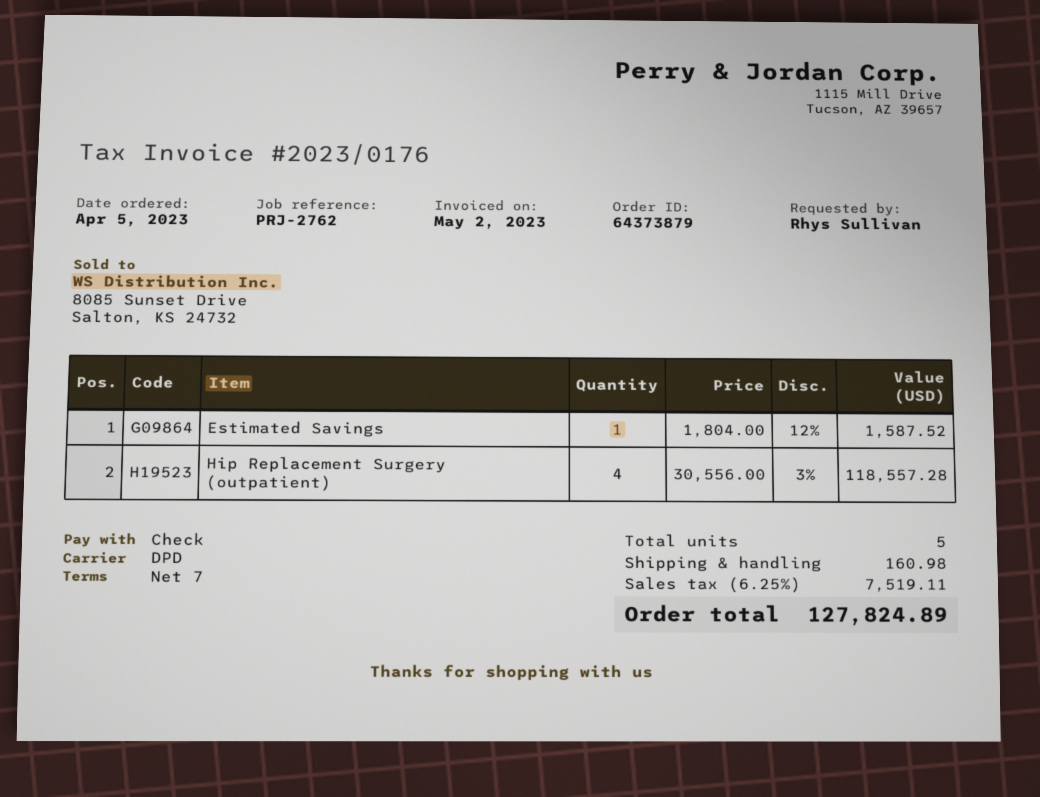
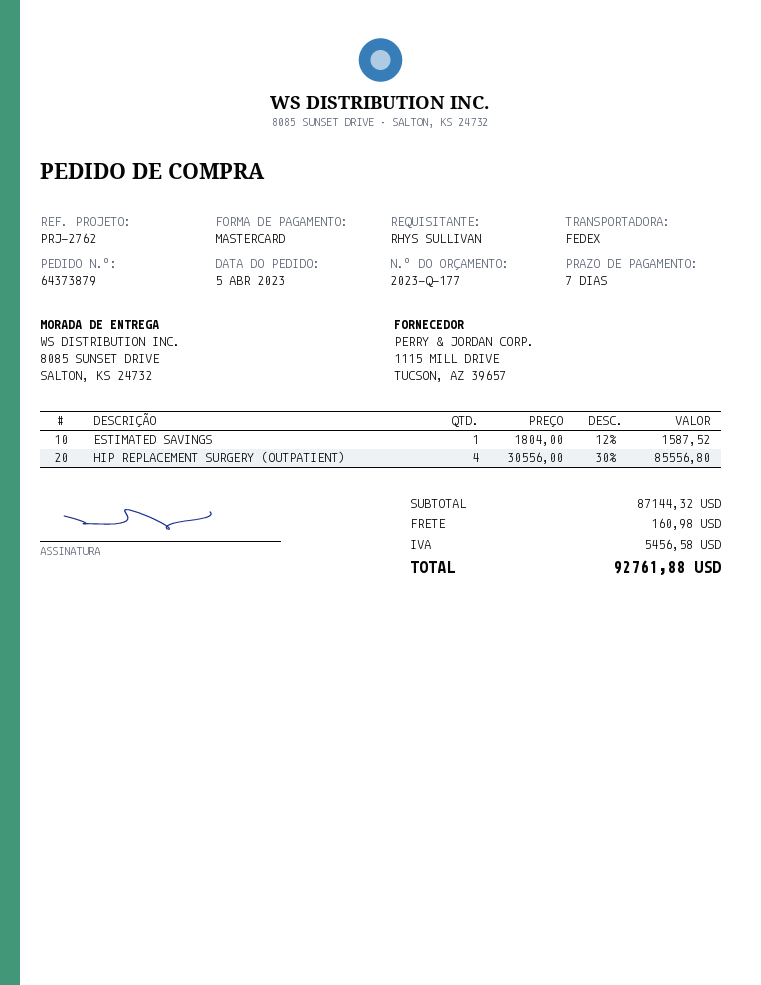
payment method: cheque -> Mastercard
shipping method: DPD -> FedEx
Hip Replacement Surgery (outpatient): 4 x 30556.00 - 3% = 118557.28 -> 4 x 30556.00 - 30% = 85556.80
tax: 7519.11 -> 5456.58
total: 127824.89 -> 92761.88

